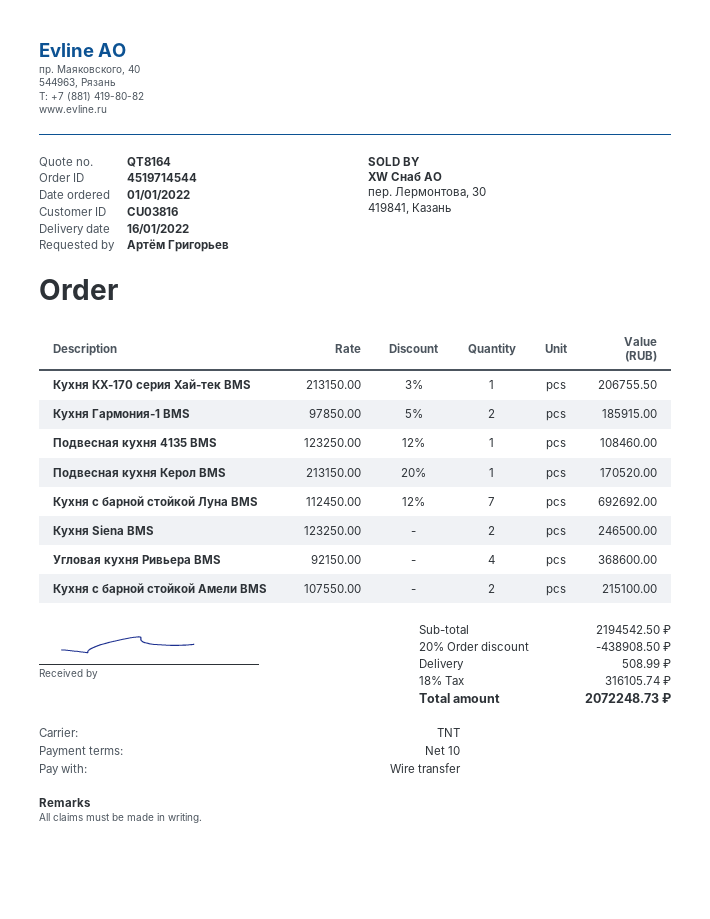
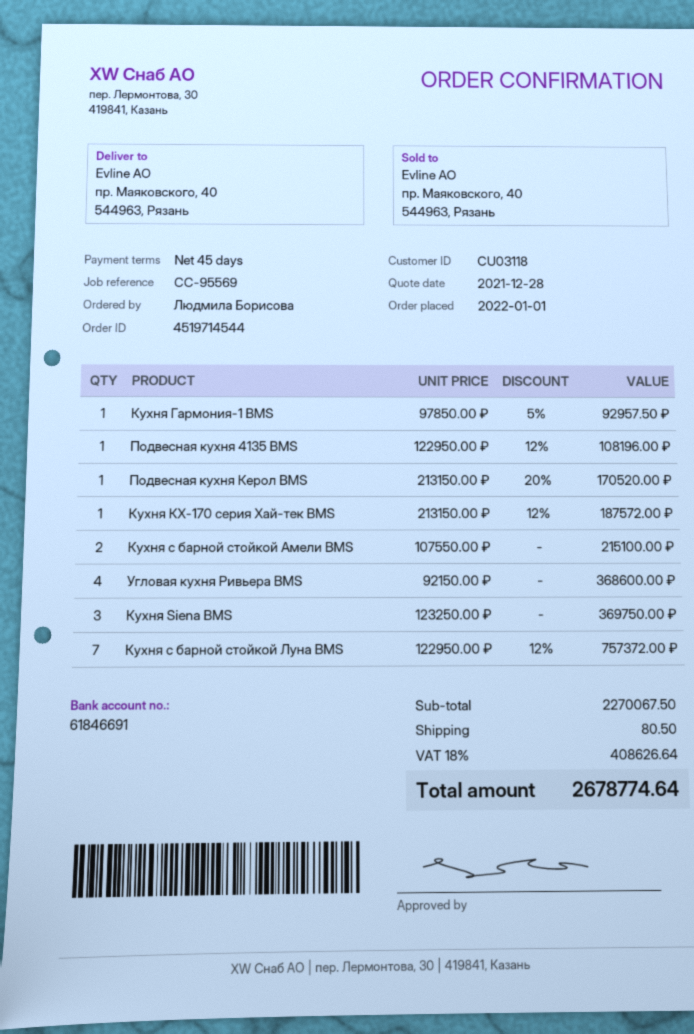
payment terms: 10 days -> 45 days
customer number: CU03816 -> CU03118
ordered by: Артём Григорьев -> Людмила Борисова
Кухня КХ-170 серия Хай-тек BMS: 1 x 213150.00 - 3% = 206755.50 -> 1 x 213150.00 - 12% = 187572.00
Кухня Гармония-1 BMS: 2 x 97850.00 - 5% = 185915.00 -> 1 x 97850.00 - 5% = 92957.50
Подвесная кухня 4135 BMS: 1 x 123250.00 - 12% = 108460.00 -> 1 x 122950.00 - 12% = 108196.00
Кухня с барной стойкой Луна BMS: 7 x 112450.00 - 12% = 692692.00 -> 7 x 122950.00 - 12% = 757372.00
Кухня Siena BMS: 2 x 123250.00 = 246500.00 -> 3 x 123250.00 = 369750.00
subtotal: 2194542.50 -> 2270067.50
discount: 20% = 438908.50 -> none
shipping: 508.99 -> 80.50
tax: 18% = 316105.74 -> 18% = 408626.64
total: 2072248.73 -> 2678774.64

